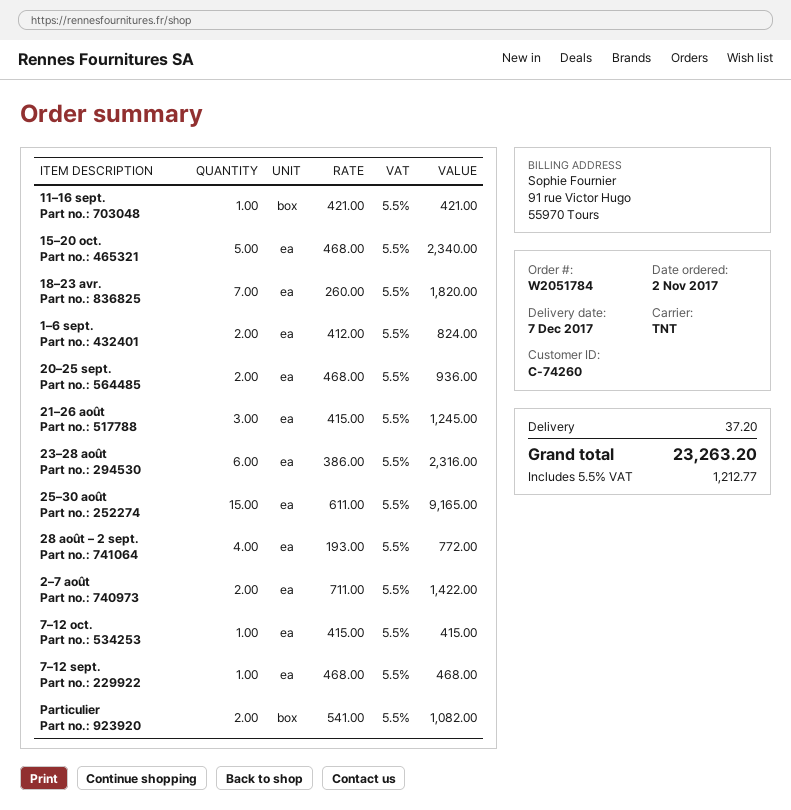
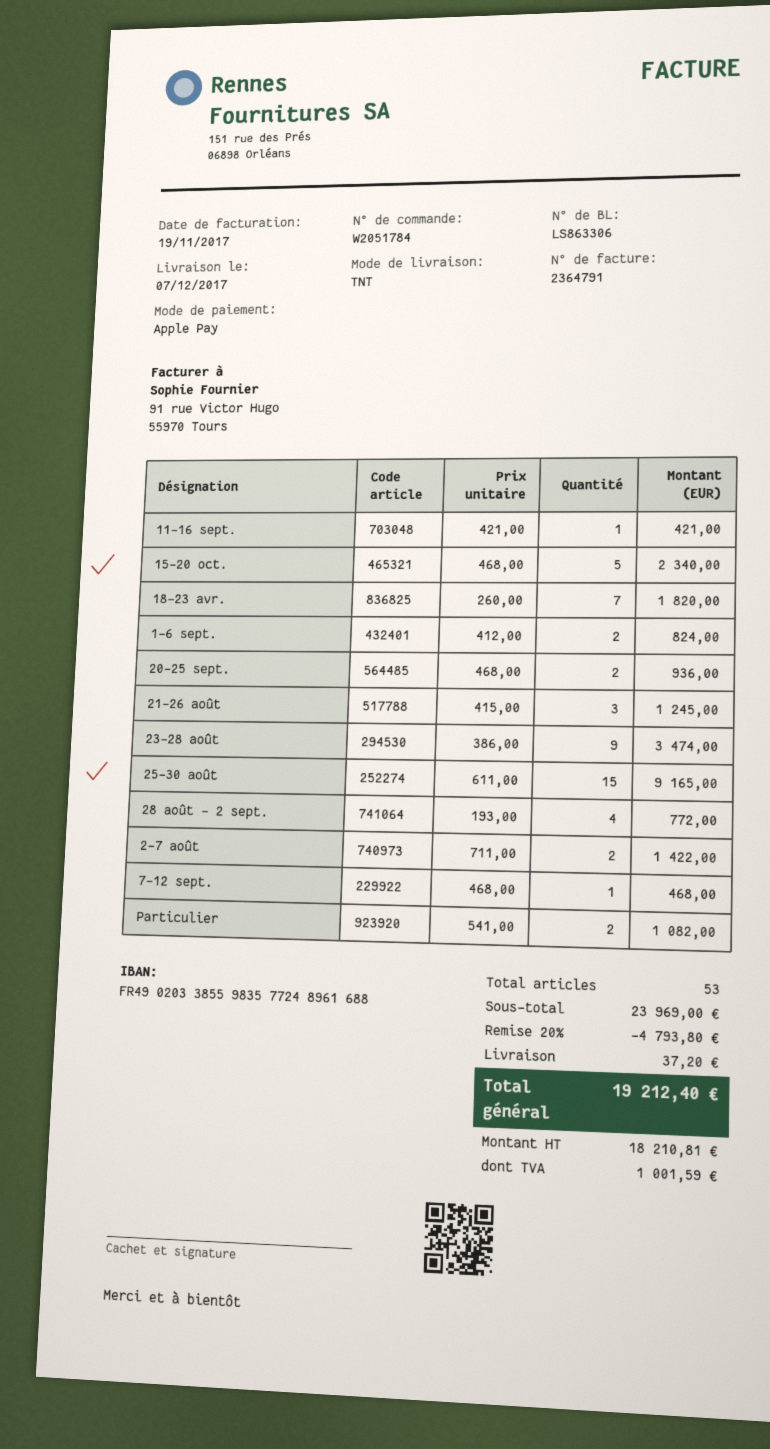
23–28 août: 6 x 386.00 = 2316.00 -> 9 x 386.00 = 3474.00
7–12 oct.: 1 x 415.00 = 415.00 -> none
discount: none -> 20% = 4793.80
tax: 1212.77 -> 1001.59
total: 23263.20 -> 19212.40

